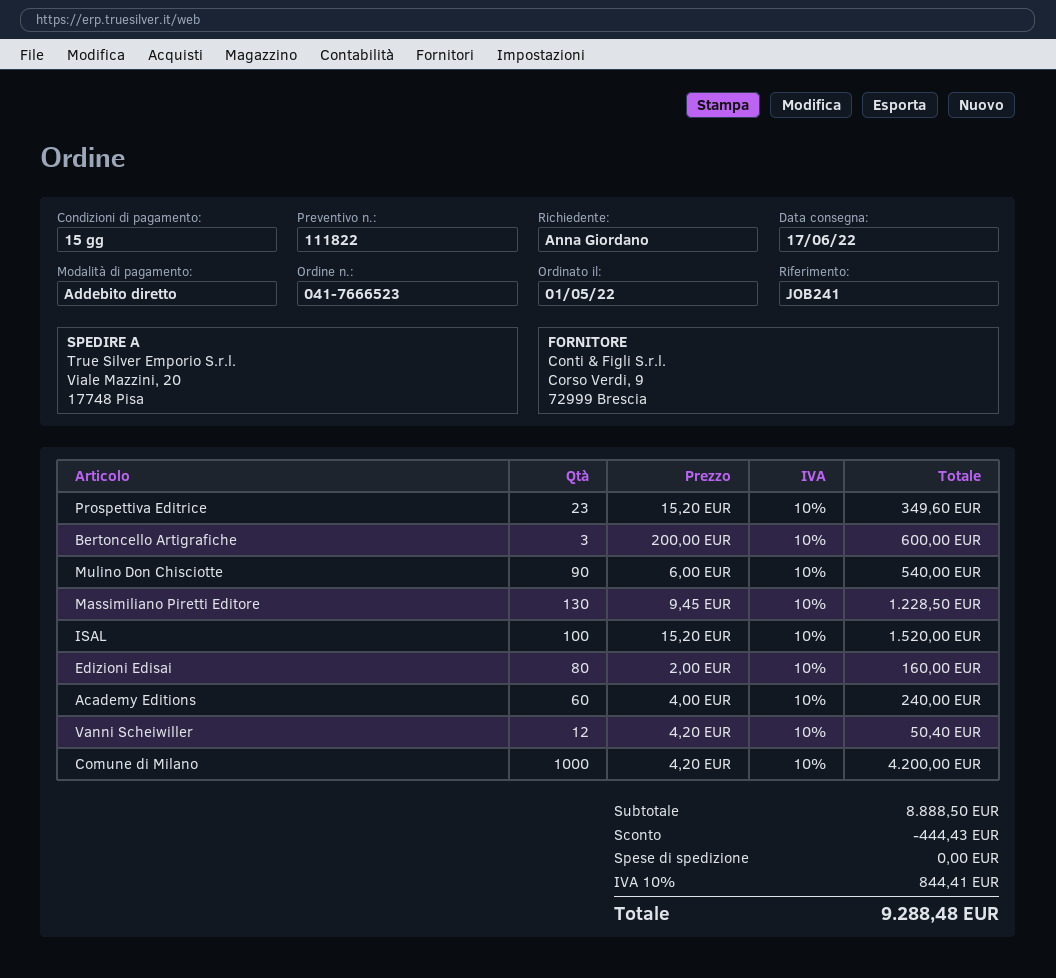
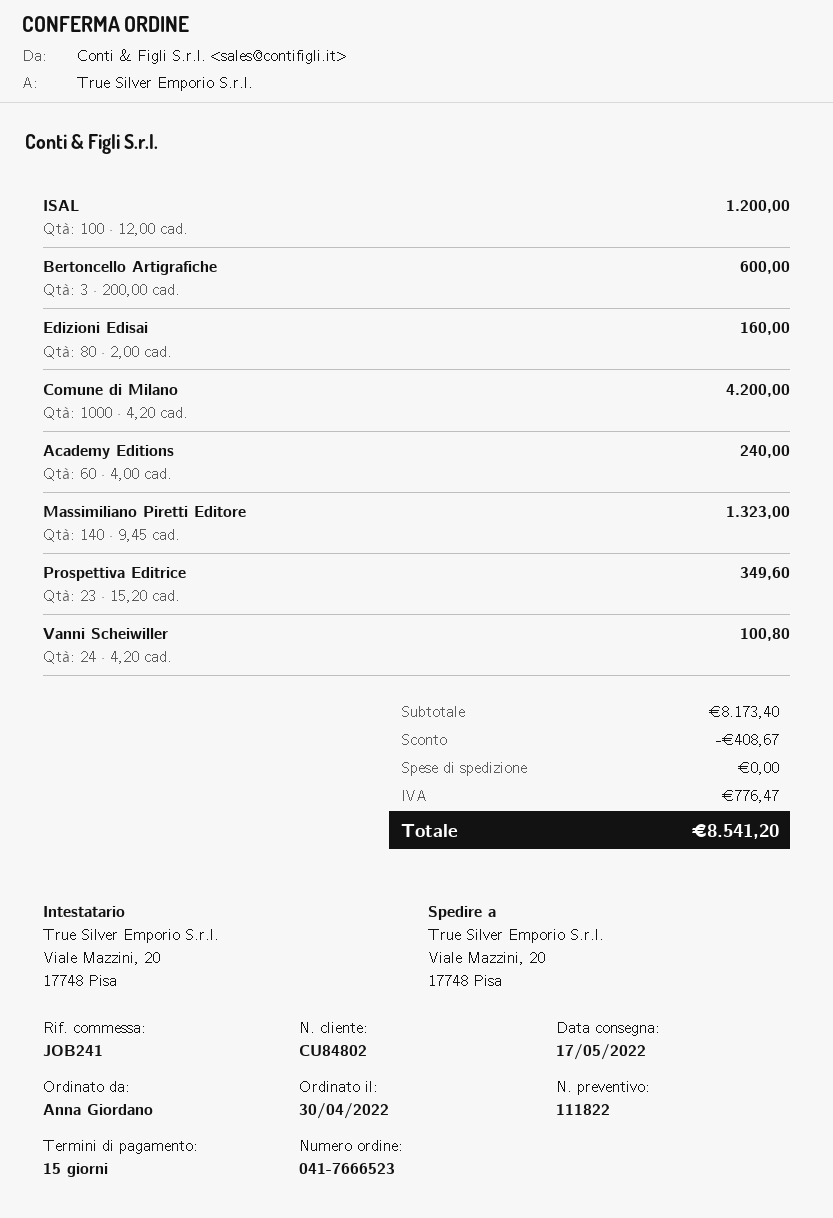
order date: 2022-05-01 -> 2022-04-30
delivery date: 2022-06-17 -> 2022-05-17
Mulino Don Chisciotte: 90 x 6.00 = 540.00 -> none
Massimiliano Piretti Editore: 130 x 9.45 = 1228.50 -> 140 x 9.45 = 1323.00
ISAL: 100 x 15.20 = 1520.00 -> 100 x 12.00 = 1200.00
Vanni Scheiwiller: 12 x 4.20 = 50.40 -> 24 x 4.20 = 100.80
subtotal: 8888.50 -> 8173.40
discount: 444.43 -> 408.67
tax: 844.41 -> 776.47
total: 9288.48 -> 8541.20

